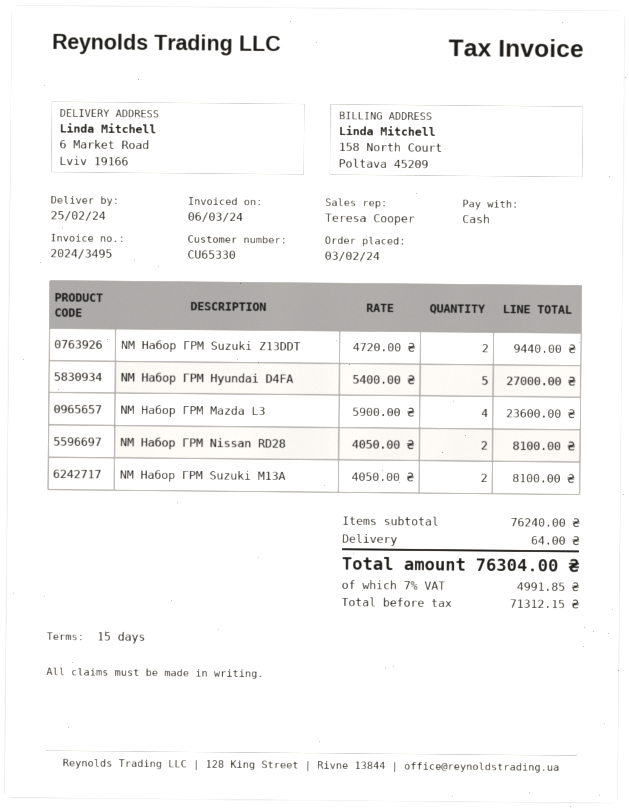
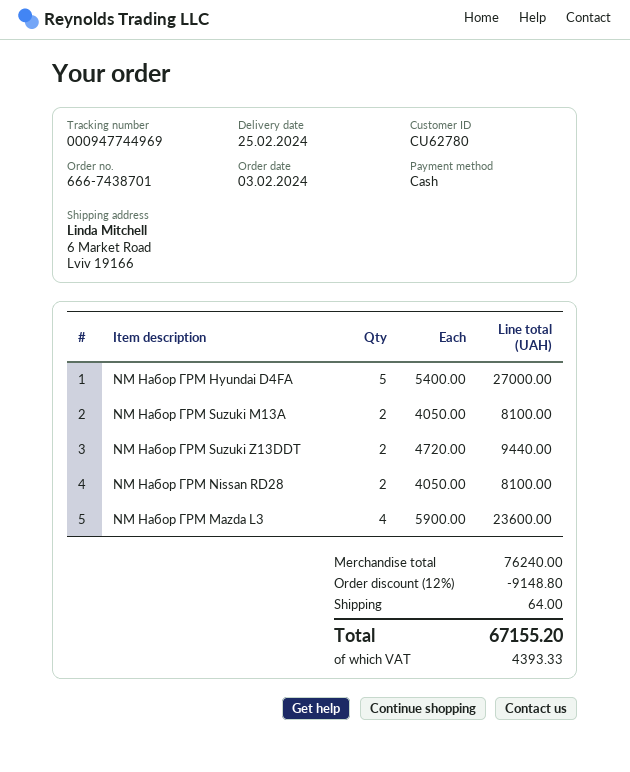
customer number: CU65330 -> CU62780
discount: none -> 12% = 9148.80
tax: 4991.85 -> 4393.33
total: 76304.00 -> 67155.20

